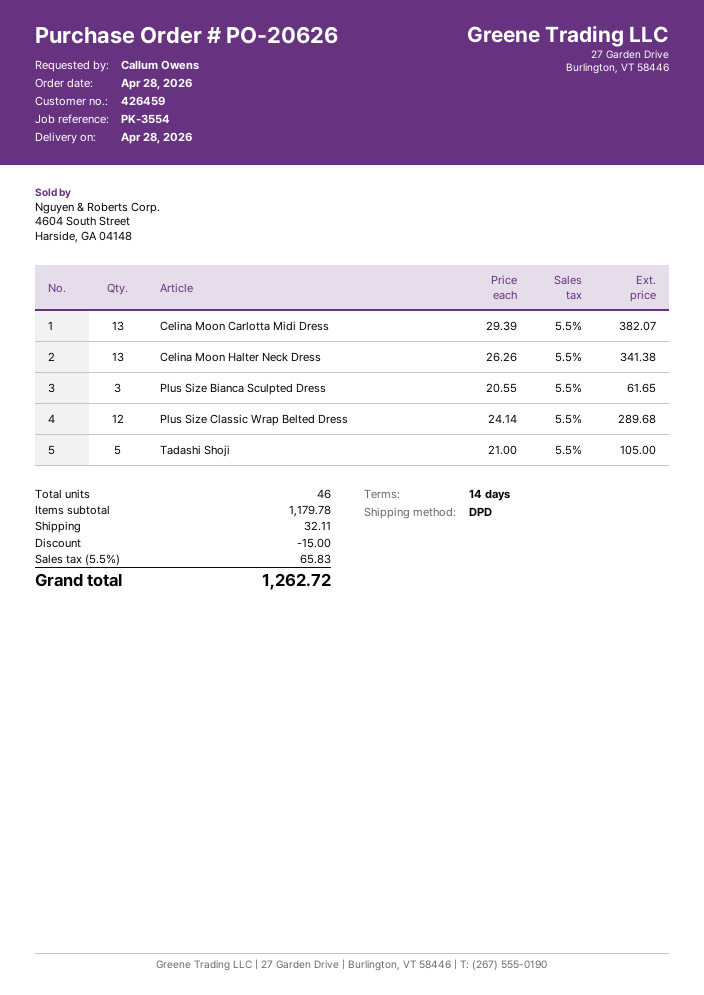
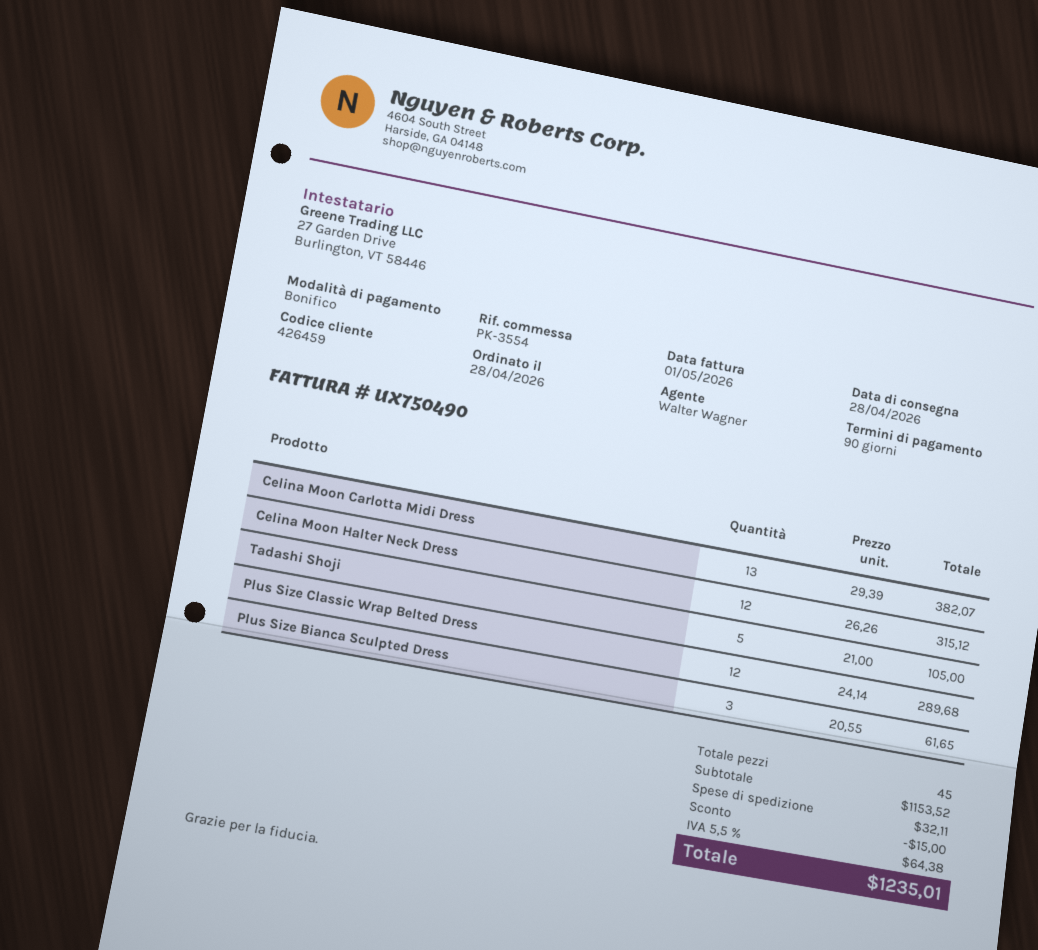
payment terms: 14 days -> 90 days
Celina Moon Halter Neck Dress: 13 x 26.26 = 341.38 -> 12 x 26.26 = 315.12
total quantity: 46 -> 45
subtotal: 1179.78 -> 1153.52
tax: 5.5% = 65.83 -> 5.5% = 64.38
total: 1262.72 -> 1235.01

